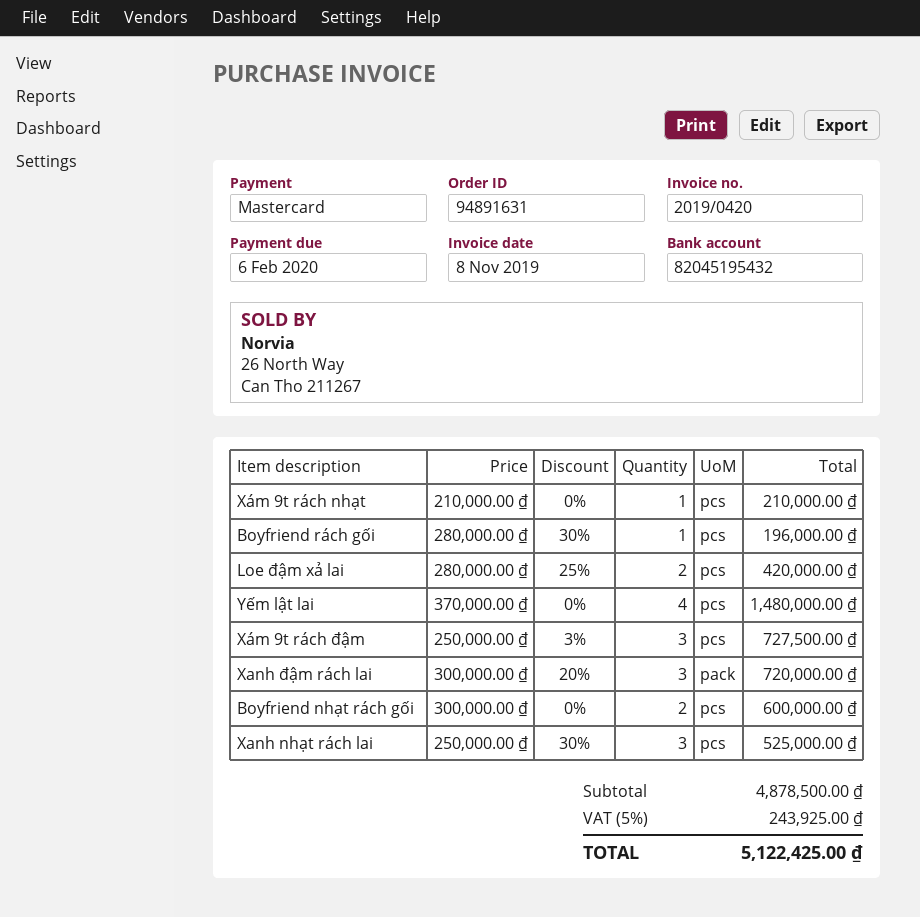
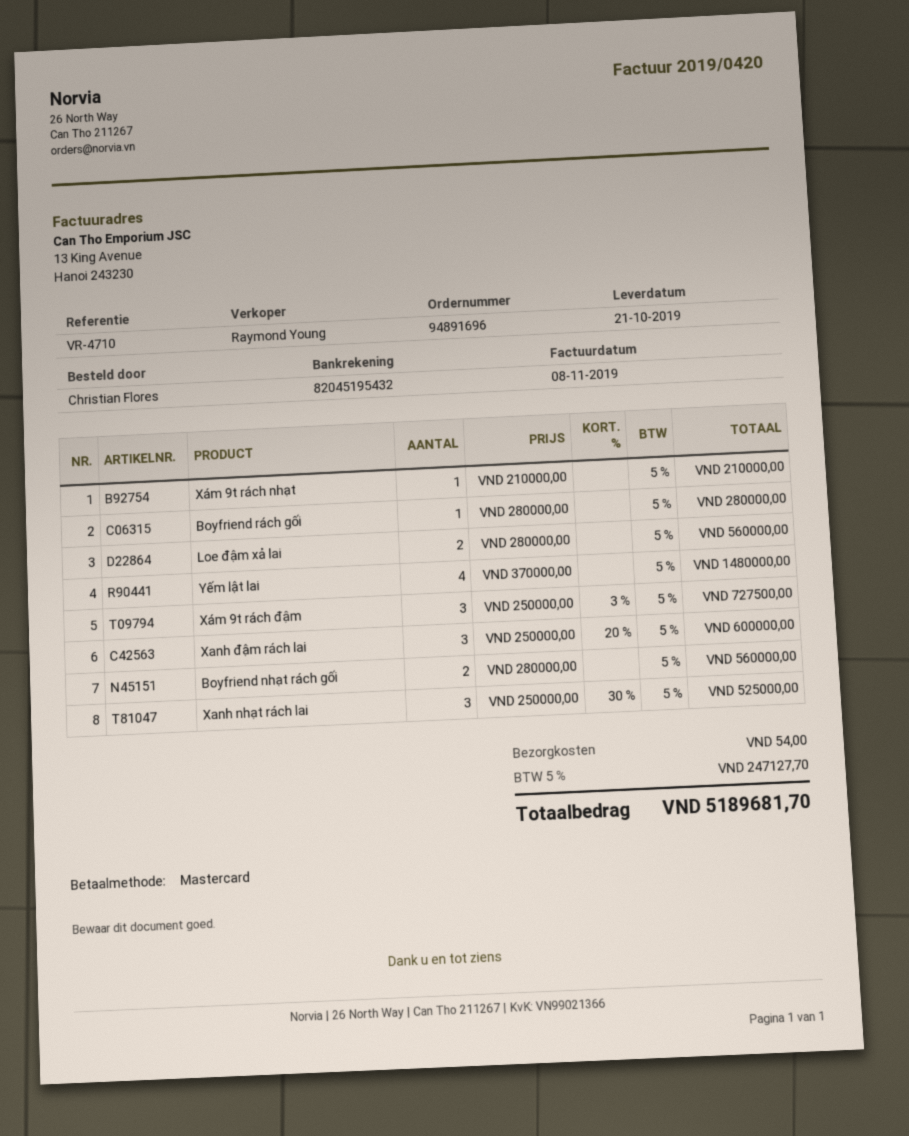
order number: 94891631 -> 94891696
Boyfriend rách gối: 1 x 280000.00 - 30% = 196000.00 -> 1 x 280000.00 = 280000.00
Loe đậm xả lai: 2 x 280000.00 - 25% = 420000.00 -> 2 x 280000.00 = 560000.00
Xanh đậm rách lai: 3 x 300000.00 - 20% = 720000.00 -> 3 x 250000.00 - 20% = 600000.00
Boyfriend nhạt rách gối: 2 x 300000.00 = 600000.00 -> 2 x 280000.00 = 560000.00
shipping: none -> 54.00
tax: 5% = 243925.00 -> 5% = 247127.70
total: 5122425.00 -> 5189681.70

